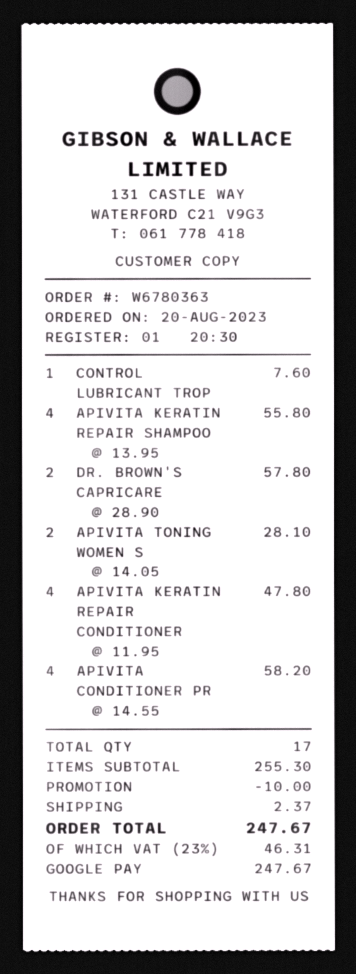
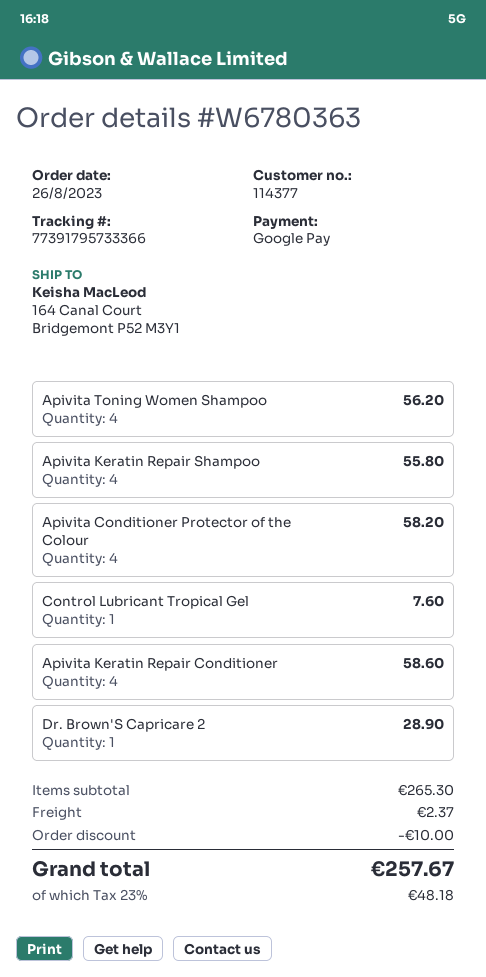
order date: 2023-08-20 -> 2023-08-26
DR. BROWN'S CAPRICARE: 2 for 57.80 -> 1 for 28.90
APIVITA TONING WOMEN S: 2 for 28.10 -> 4 for 56.20
APIVITA KERATIN REPAIR CONDITIONER: 4 for 47.80 -> 4 for 58.60
subtotal: 255.30 -> 265.30
tax: 23% = 46.31 -> 23% = 48.18
total: 247.67 -> 257.67

